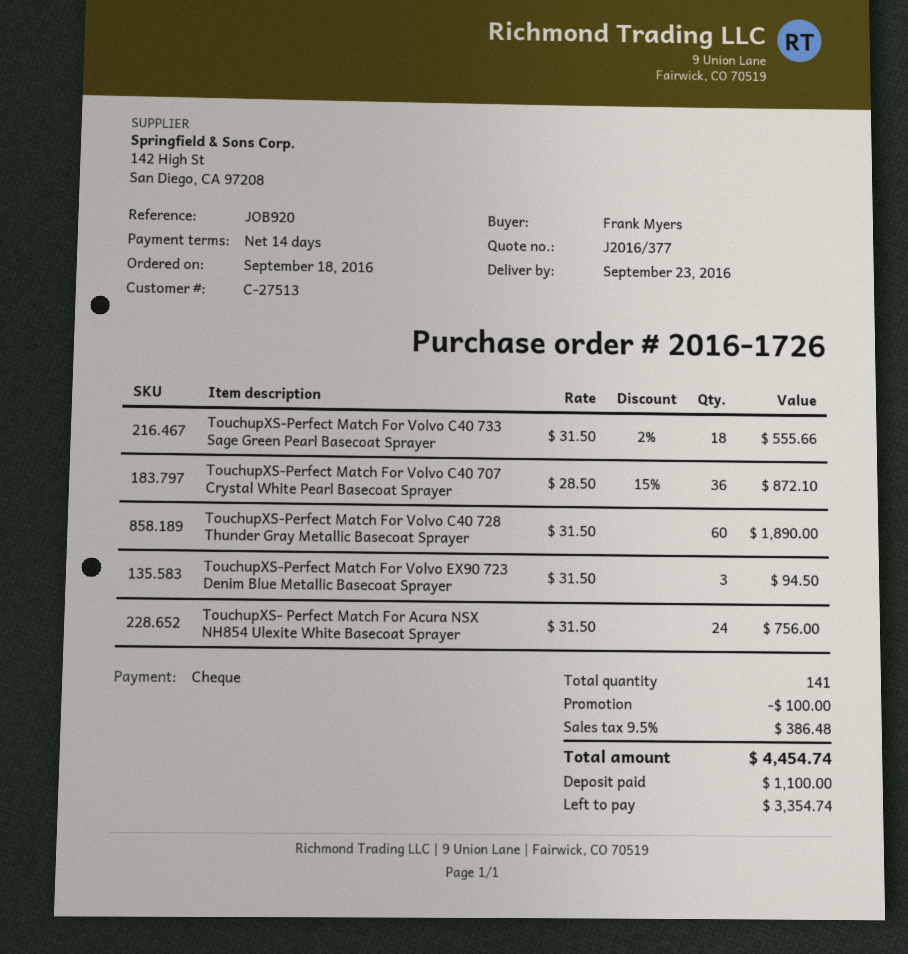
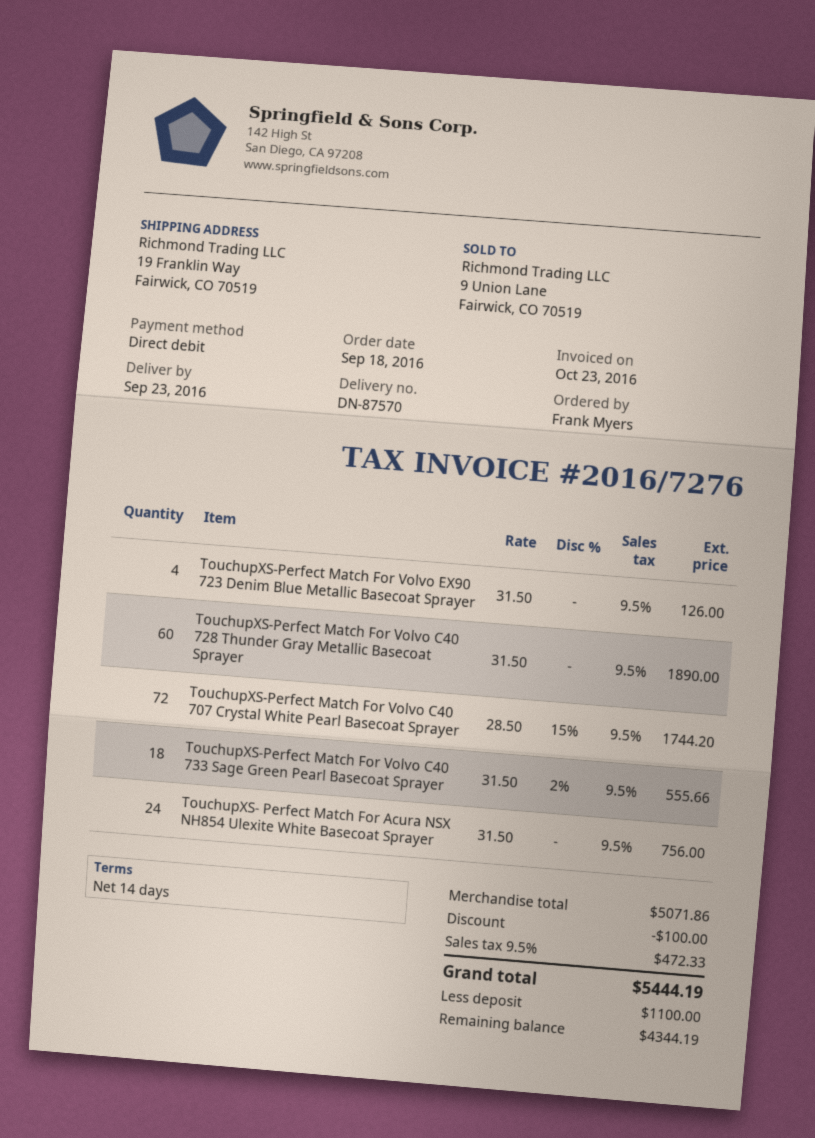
payment method: cheque -> direct debit
TouchupXS-Perfect Match For Volvo C40 707 Crystal White Pearl Basecoat Sprayer: 36 x 28.50 - 15% = 872.10 -> 72 x 28.50 - 15% = 1744.20
TouchupXS-Perfect Match For Volvo EX90 723 Denim Blue Metallic Basecoat Sprayer: 3 x 31.50 = 94.50 -> 4 x 31.50 = 126.00
tax: 9.5% = 386.48 -> 9.5% = 472.33
total: 4454.74 -> 5444.19
balance: 3354.74 -> 4344.19

